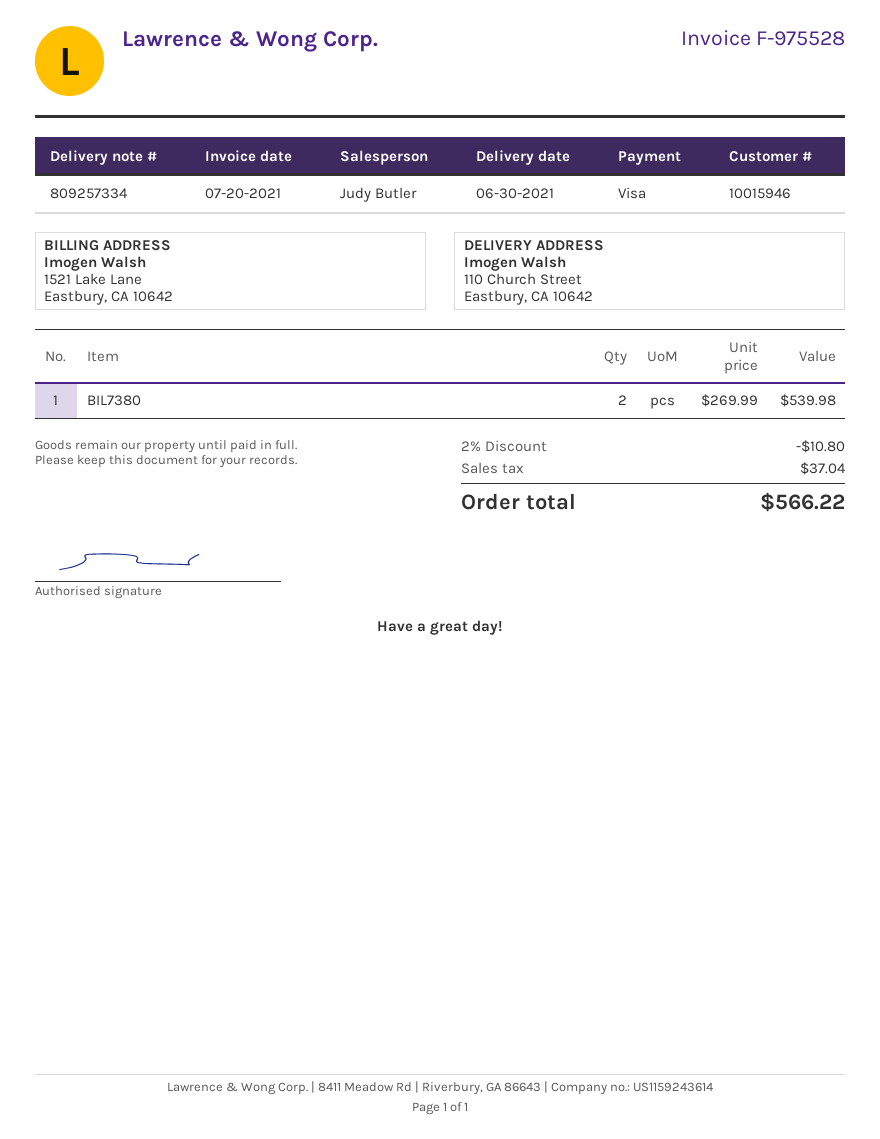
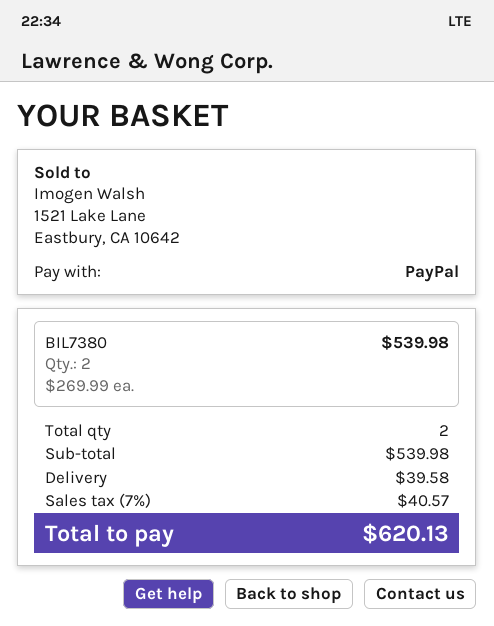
payment method: Visa -> PayPal
discount: 2% = 10.80 -> none
shipping: none -> 39.58
tax: 37.04 -> 40.57
total: 566.22 -> 620.13

